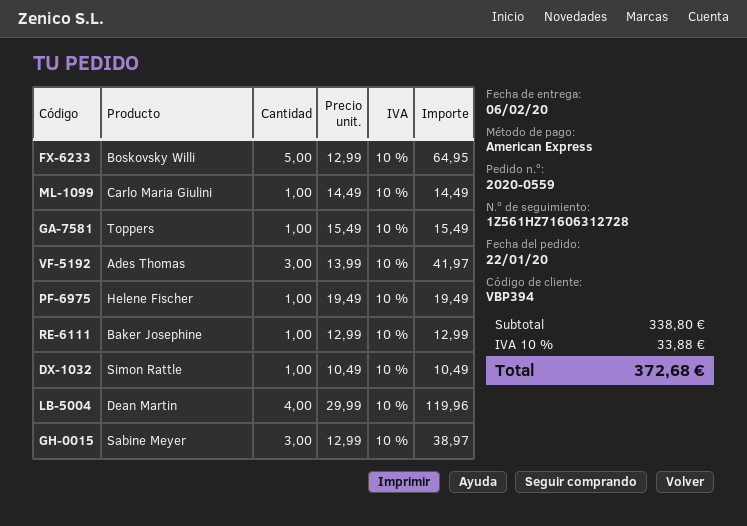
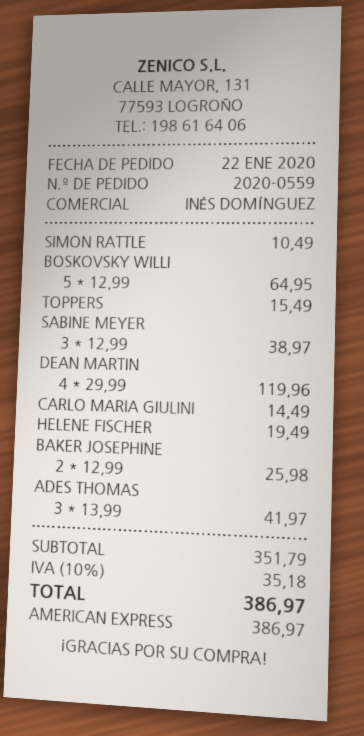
Baker Josephine: 1 x 12.99 = 12.99 -> 2 x 12.99 = 25.98
subtotal: 338.80 -> 351.79
tax: 10% = 33.88 -> 10% = 35.18
total: 372.68 -> 386.97

